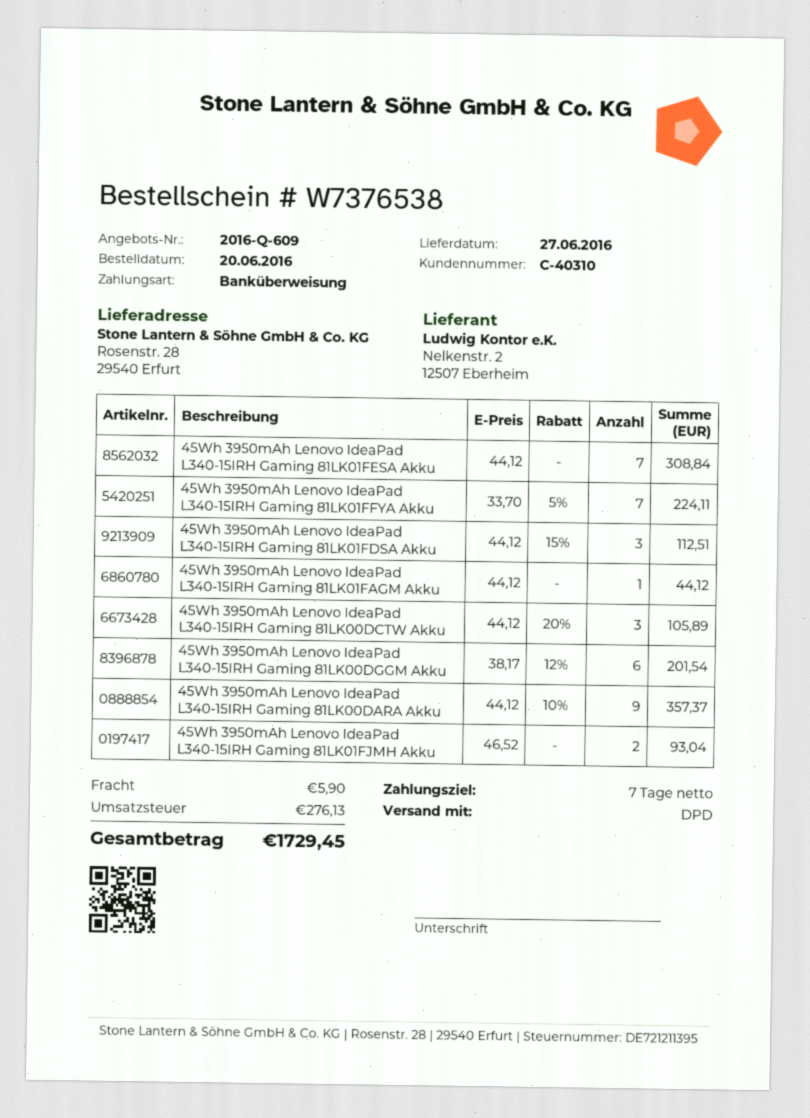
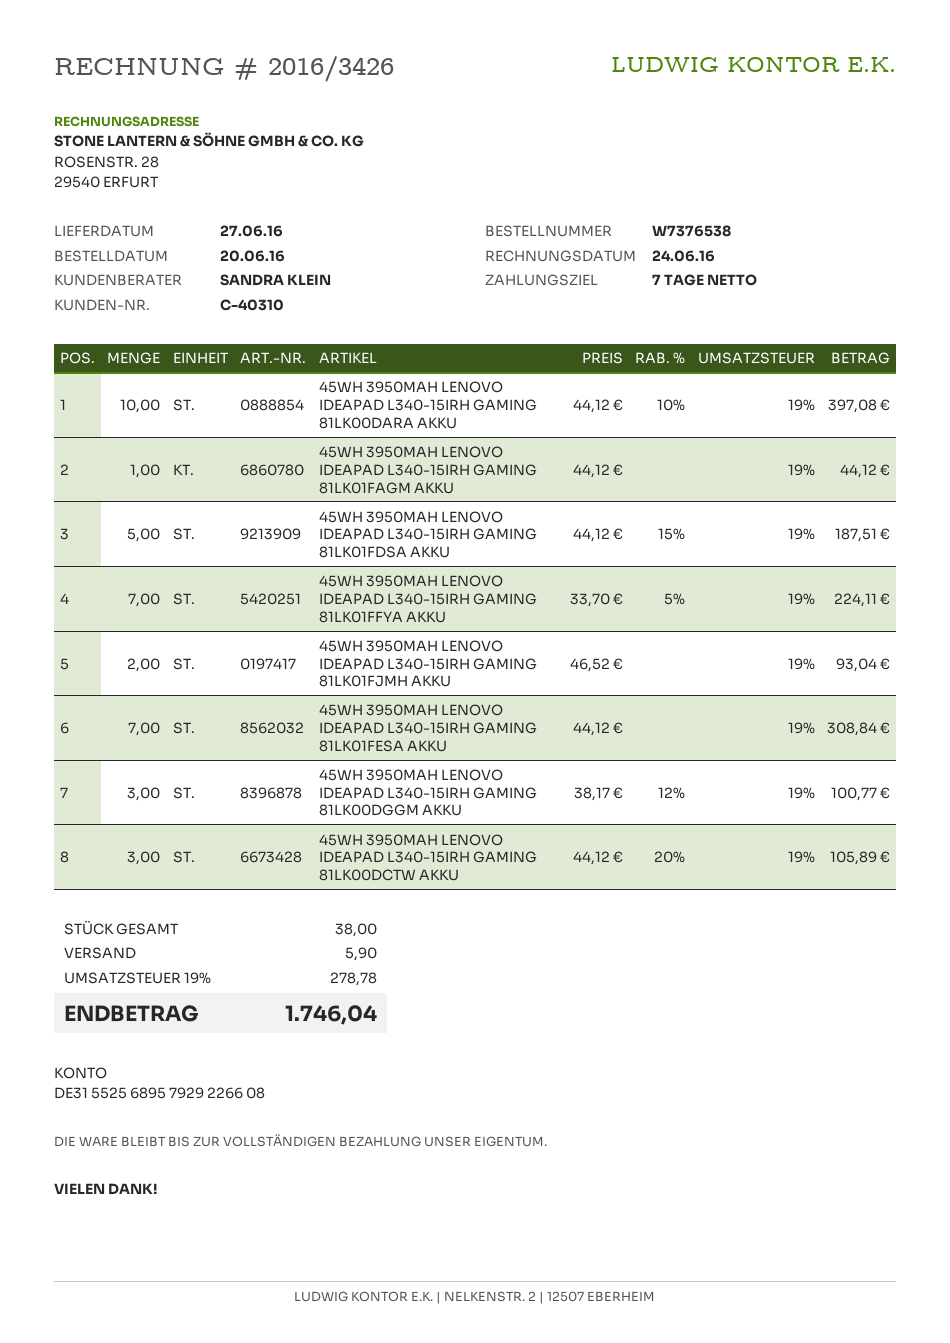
45Wh 3950mAh Lenovo IdeaPad L340-15IRH Gaming 81LK01FDSA Akku: 3 x 44.12 - 15% = 112.51 -> 5 x 44.12 - 15% = 187.51
45Wh 3950mAh Lenovo IdeaPad L340-15IRH Gaming 81LK00DGGM Akku: 6 x 38.17 - 12% = 201.54 -> 3 x 38.17 - 12% = 100.77
45Wh 3950mAh Lenovo IdeaPad L340-15IRH Gaming 81LK00DARA Akku: 9 x 44.12 - 10% = 357.37 -> 10 x 44.12 - 10% = 397.08
tax: 276.13 -> 278.78
total: 1729.45 -> 1746.04

